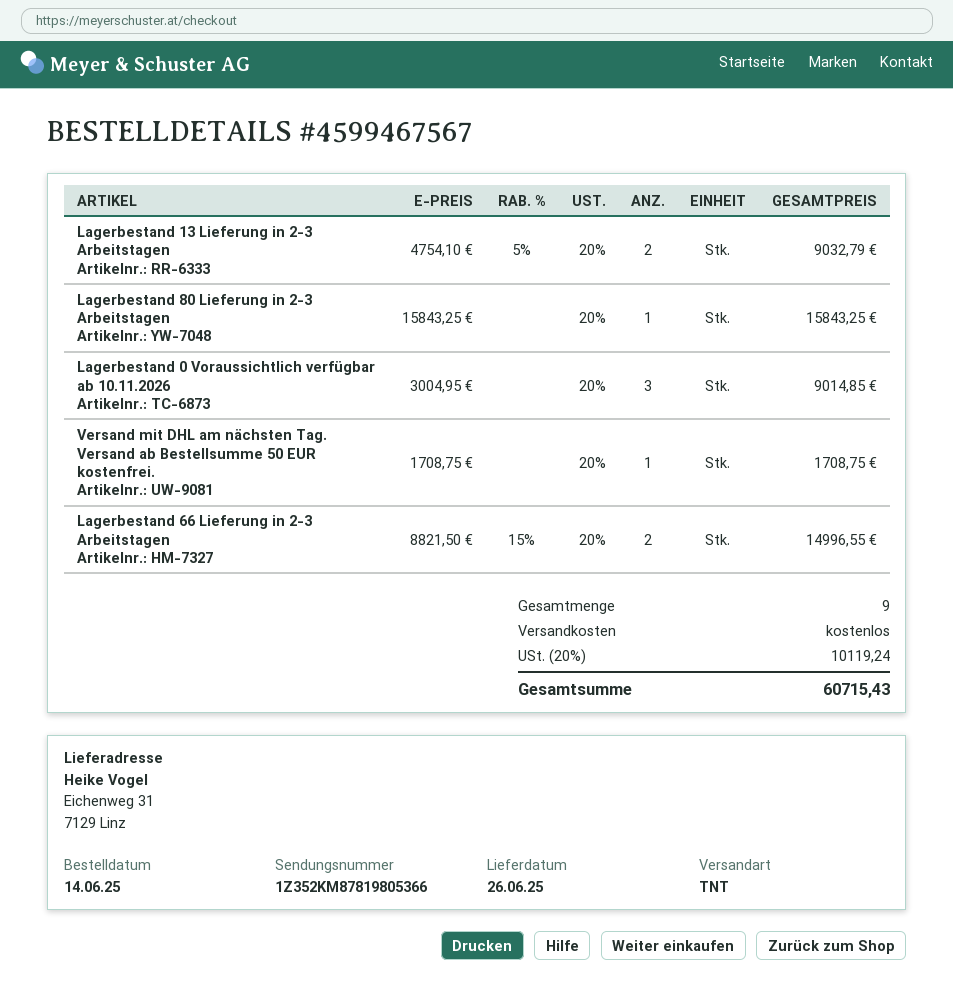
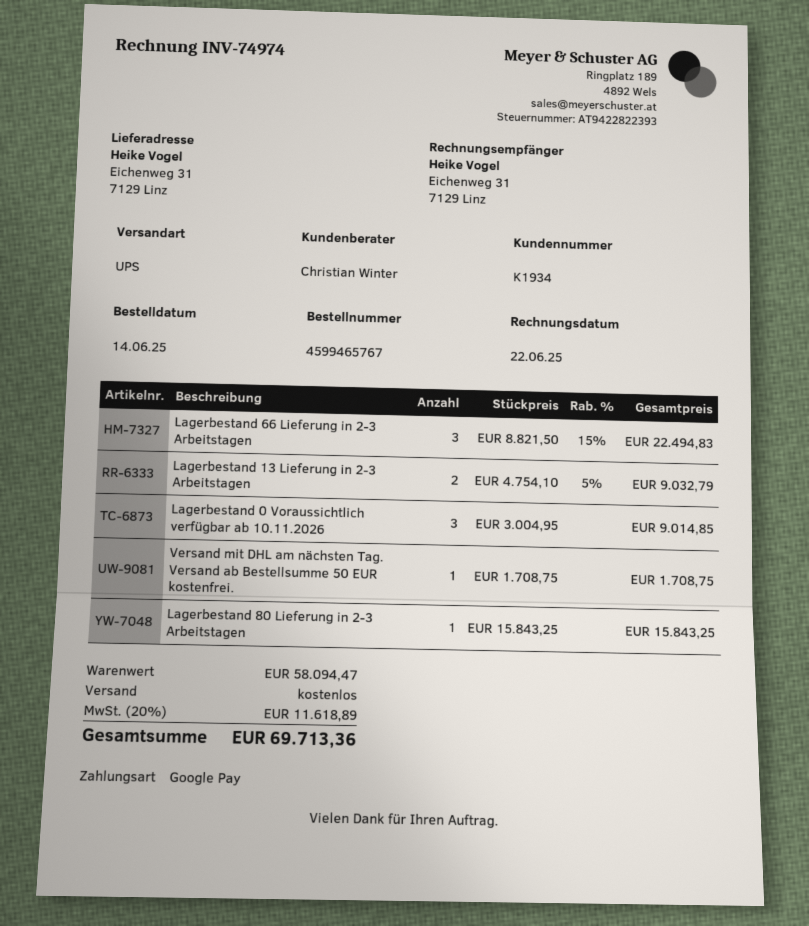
order number: 4599467567 -> 4599465767
shipping method: TNT -> UPS
Lagerbestand 66 Lieferung in 2-3 Arbeitstagen: 2 x 8821.50 - 15% = 14996.55 -> 3 x 8821.50 - 15% = 22494.83
tax: 20% = 10119.24 -> 20% = 11618.89
total: 60715.43 -> 69713.36

